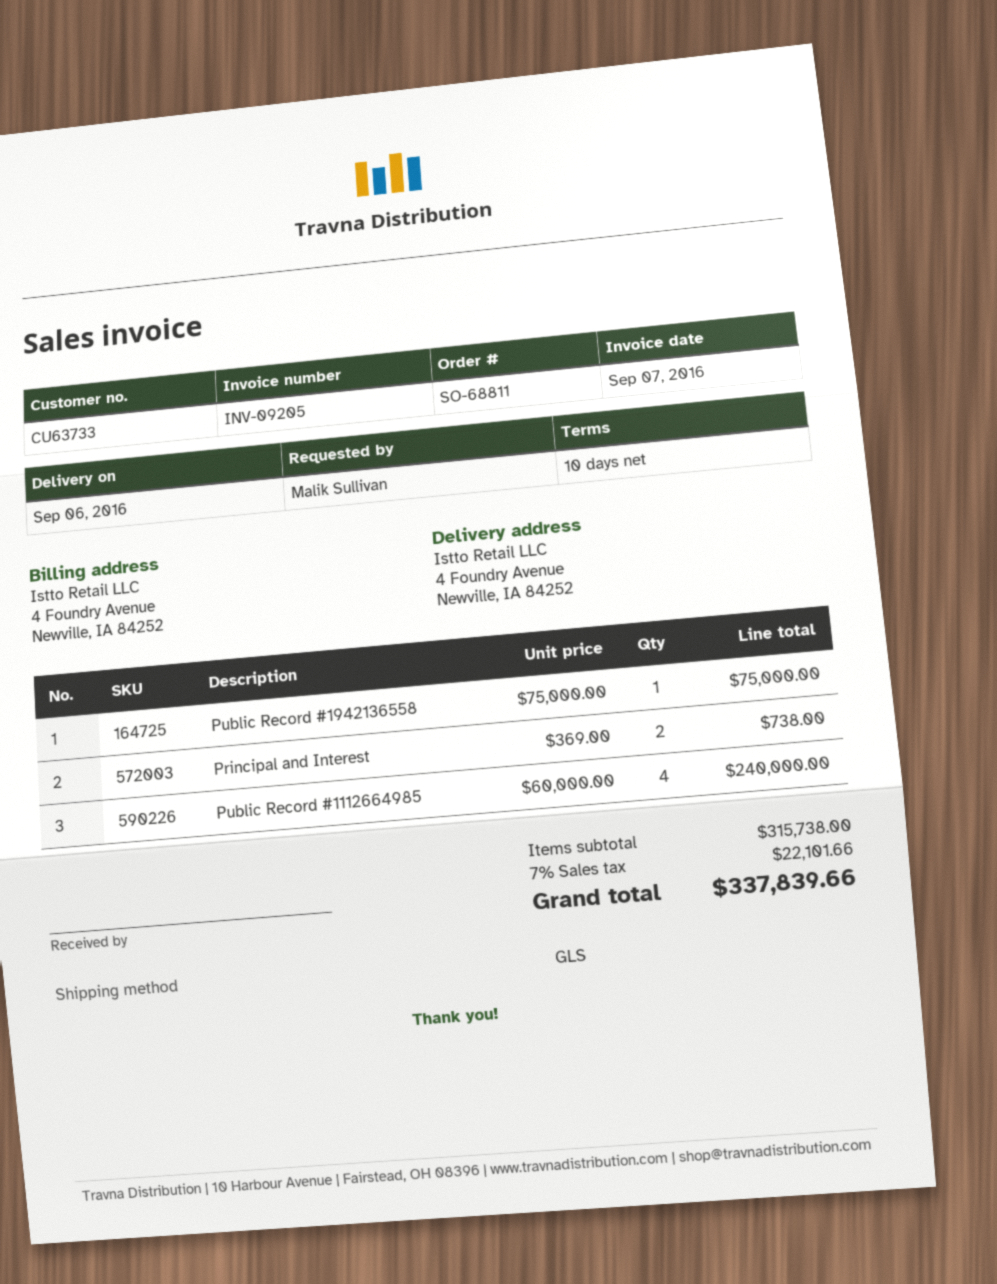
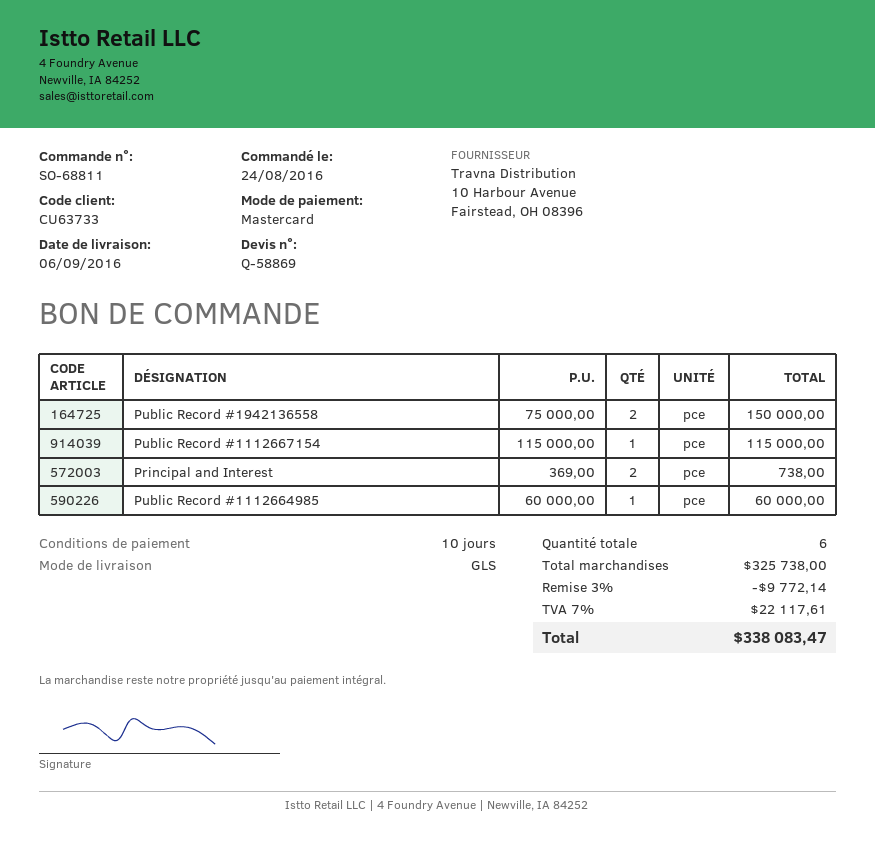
Public Record #1942136558: 1 x 75000.00 = 75000.00 -> 2 x 75000.00 = 150000.00
Public Record #1112664985: 4 x 60000.00 = 240000.00 -> 1 x 60000.00 = 60000.00
Public Record #1112667154: none -> 1 x 115000.00 = 115000.00
subtotal: 315738.00 -> 325738.00
discount: none -> 3% = 9772.14
tax: 7% = 22101.66 -> 7% = 22117.61
total: 337839.66 -> 338083.47

